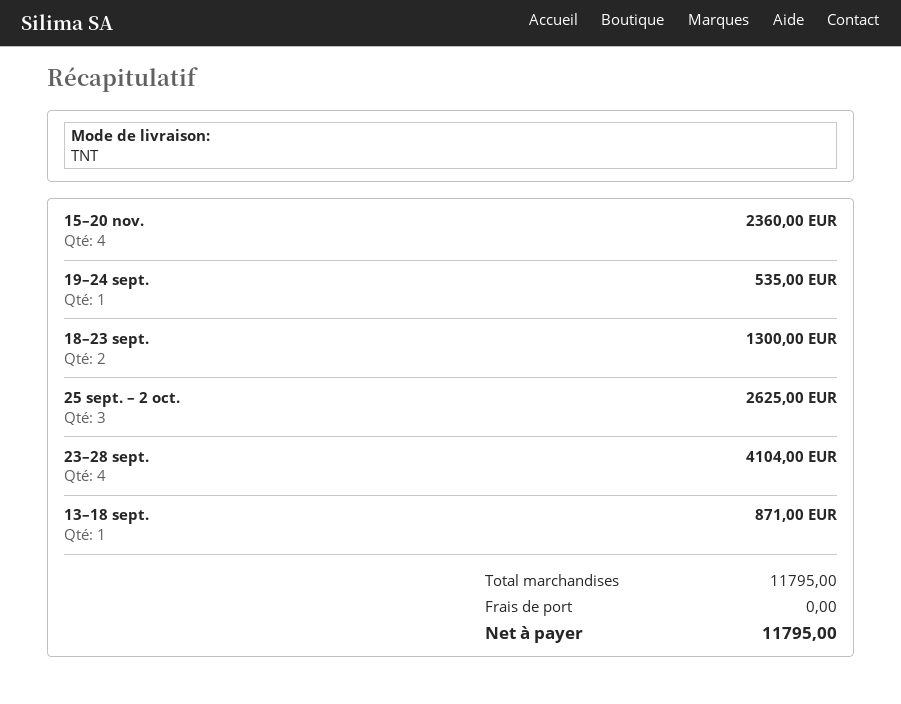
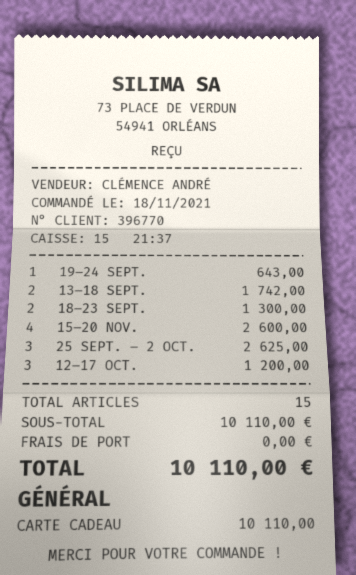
15–20 nov.: 4 for 2360.00 -> 4 for 2600.00
19–24 sept.: 1 for 535.00 -> 1 for 643.00
23–28 sept.: 4 for 4104.00 -> none
13–18 sept.: 1 for 871.00 -> 2 for 1742.00
12–17 OCT.: none -> 3 for 1200.00
subtotal: 11795.00 -> 10110.00
total: 11795.00 -> 10110.00

